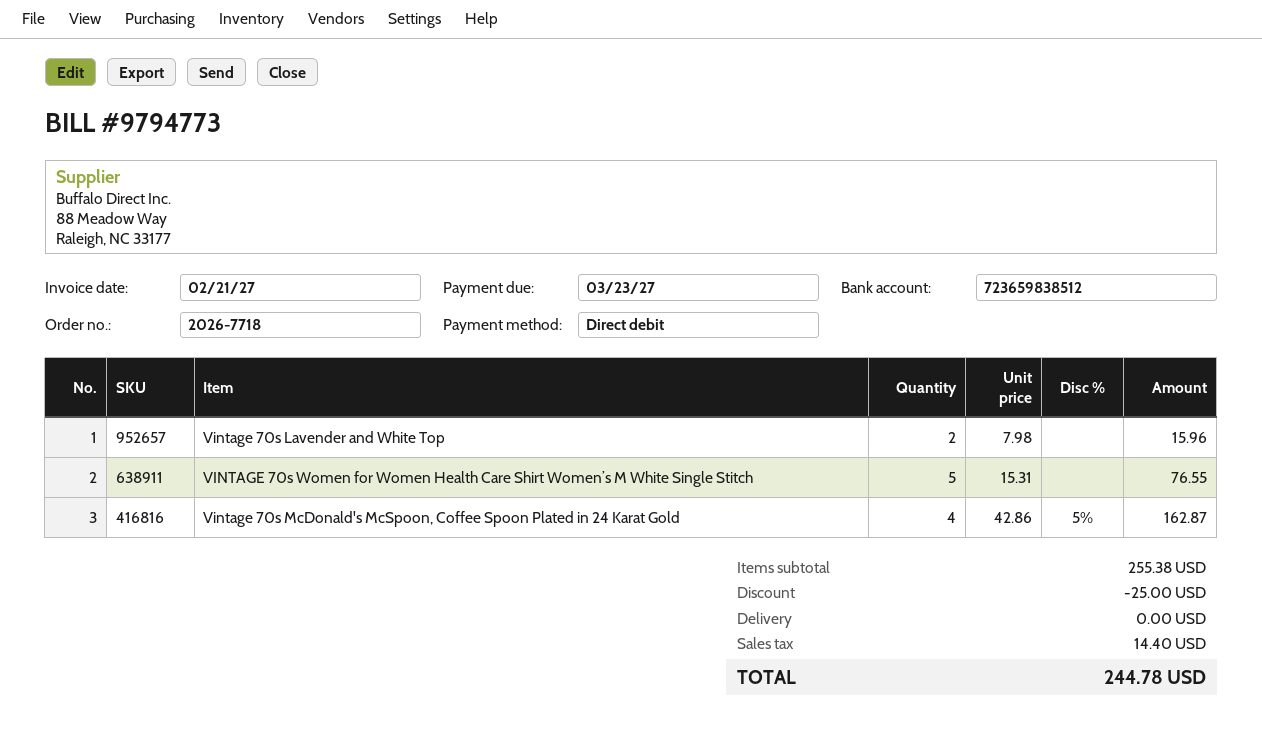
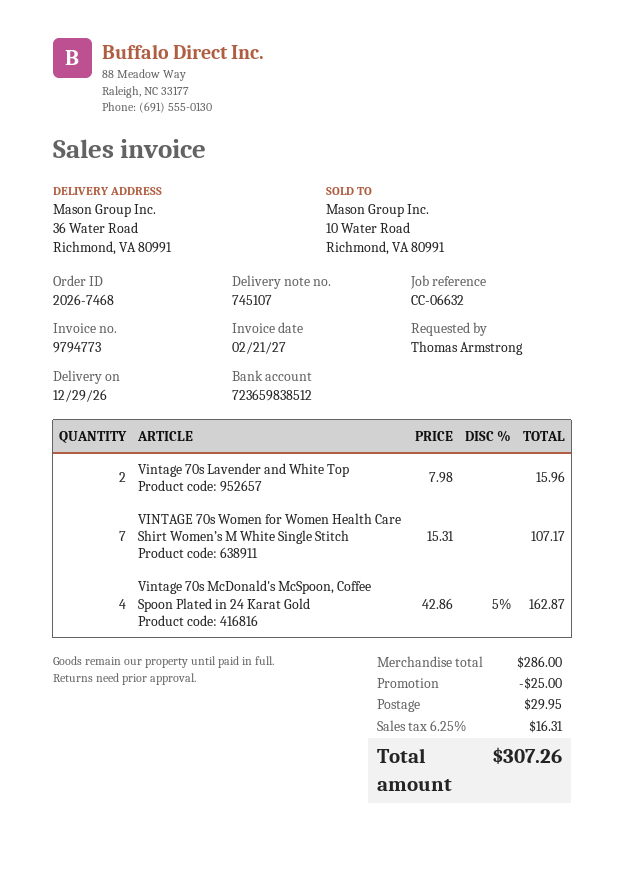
order number: 2026-7718 -> 2026-7468
VINTAGE 70s Women for Women Health Care Shirt Women’s M White Single Stitch: 5 x 15.31 = 76.55 -> 7 x 15.31 = 107.17
subtotal: 255.38 -> 286.00
shipping: 0.00 -> 29.95
tax: 14.40 -> 16.31
total: 244.78 -> 307.26

